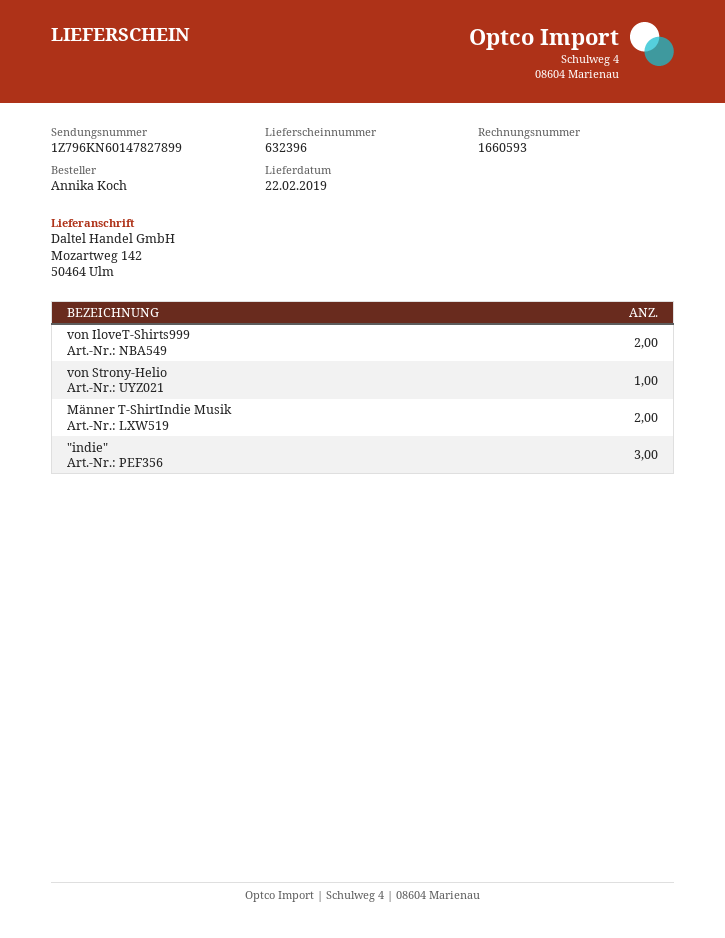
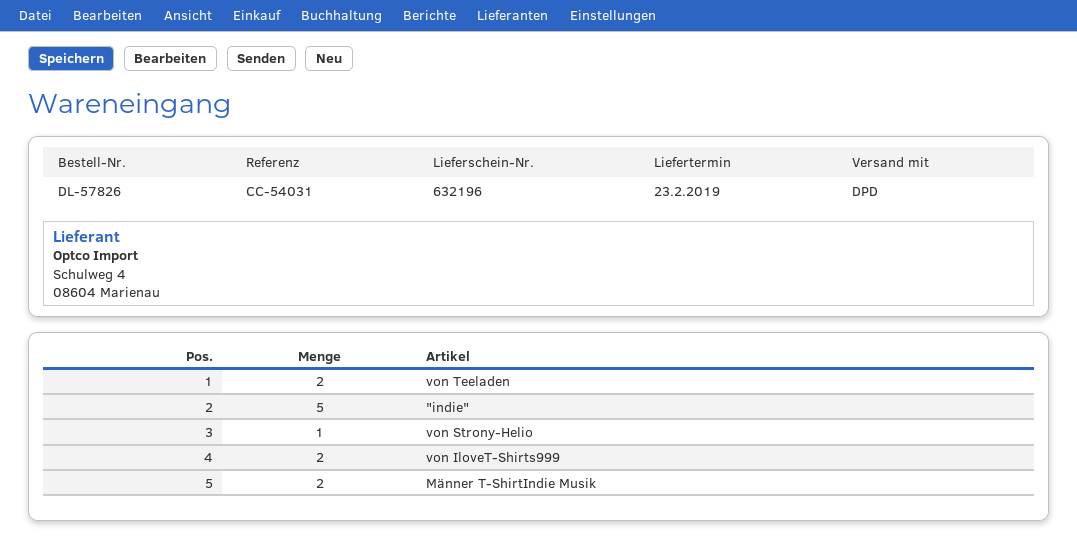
delivery note number: 632396 -> 632196
delivery date: 2019-02-22 -> 2019-02-23
"indie": 3 -> 5
von Teeladen: none -> 2

